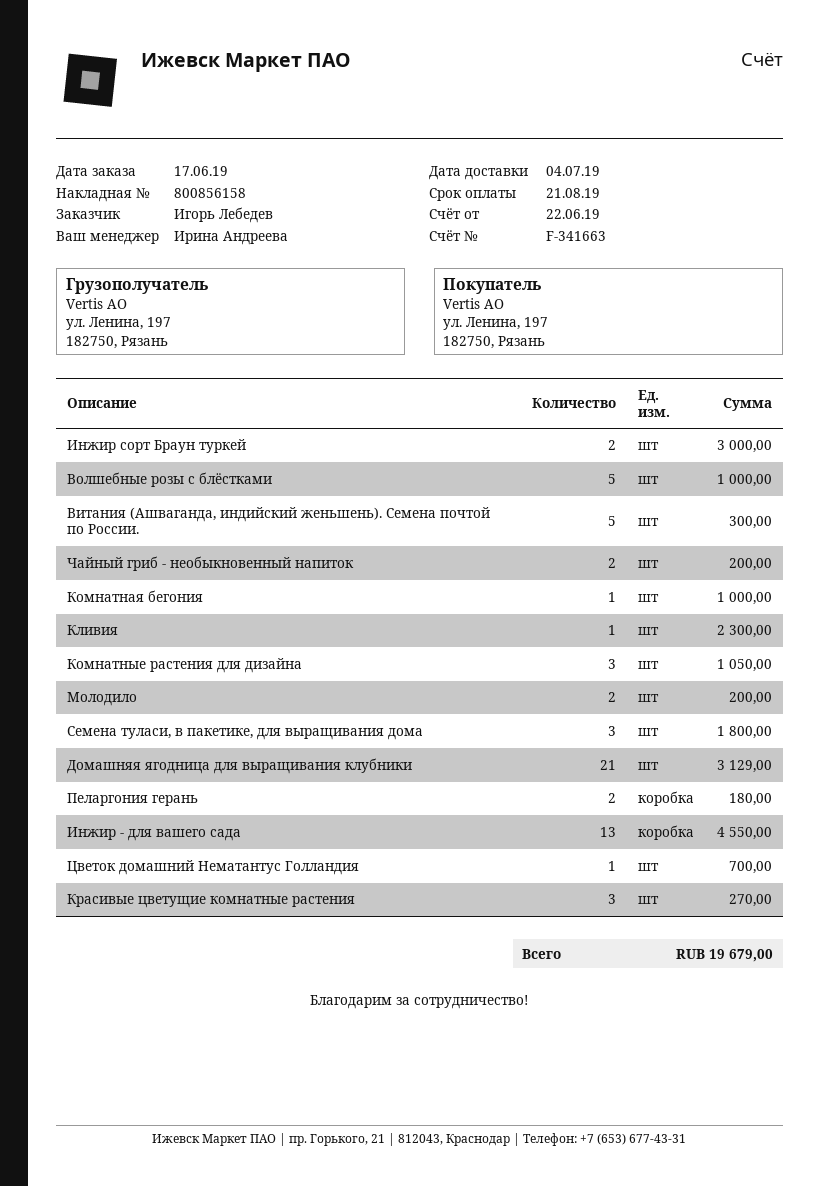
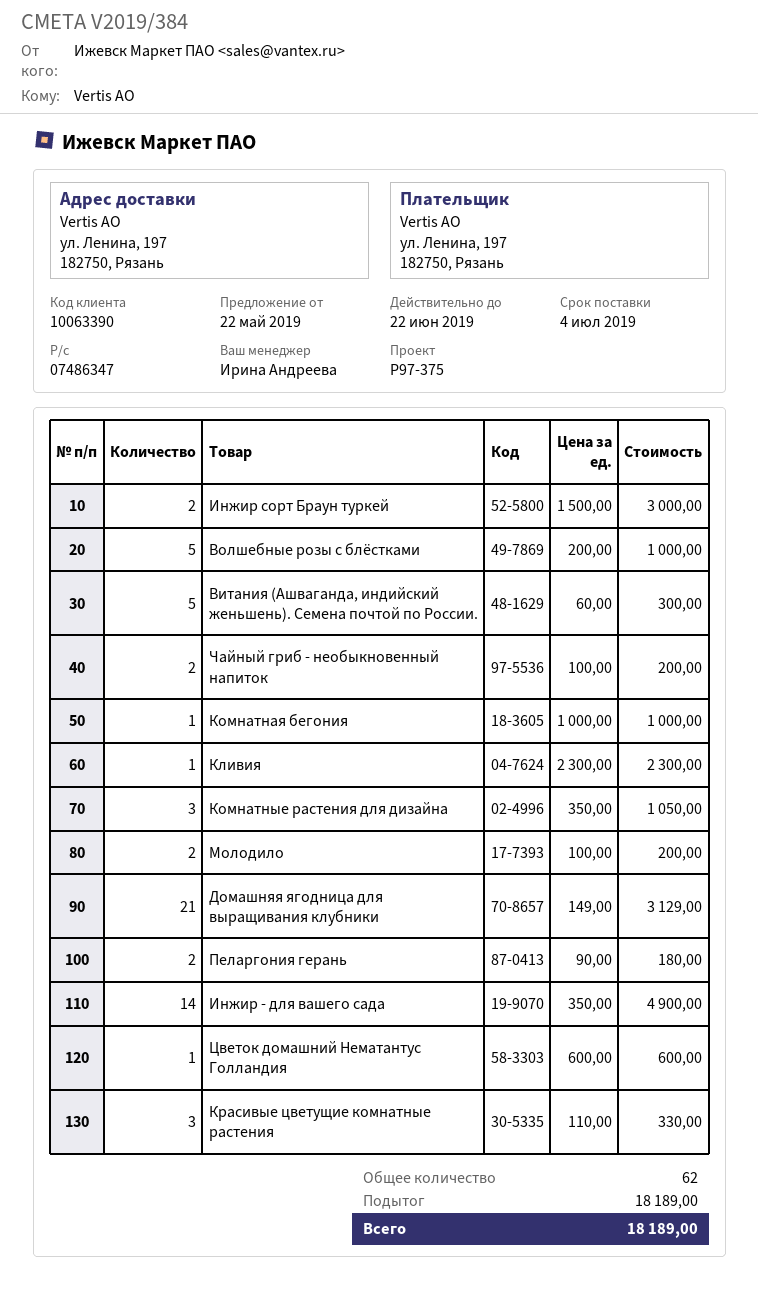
Семена туласи, в пакетике, для выращивания дома: 3 for 1800.00 -> none
Инжир - для вашего сада: 13 for 4550.00 -> 14 for 4900.00
Цветок домашний Нематантус Голландия: 1 for 700.00 -> 1 for 600.00
Красивые цветущие комнатные растения: 3 for 270.00 -> 3 for 330.00
total: 19679.00 -> 18189.00

